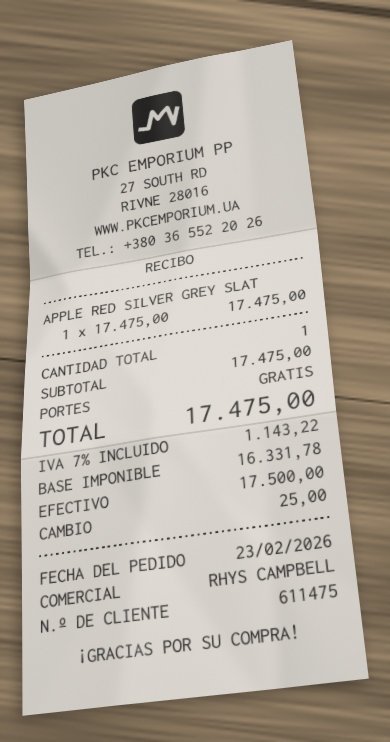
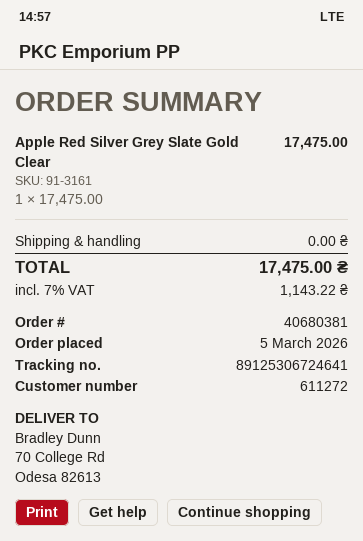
order date: 2026-02-23 -> 2026-03-05
customer number: 611475 -> 611272

